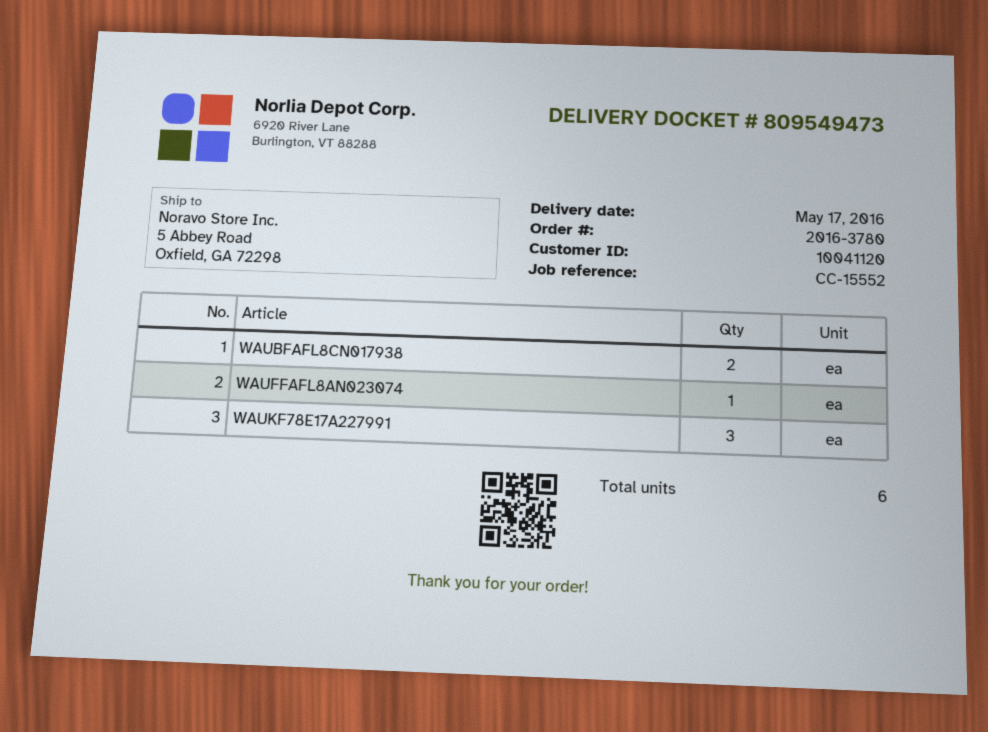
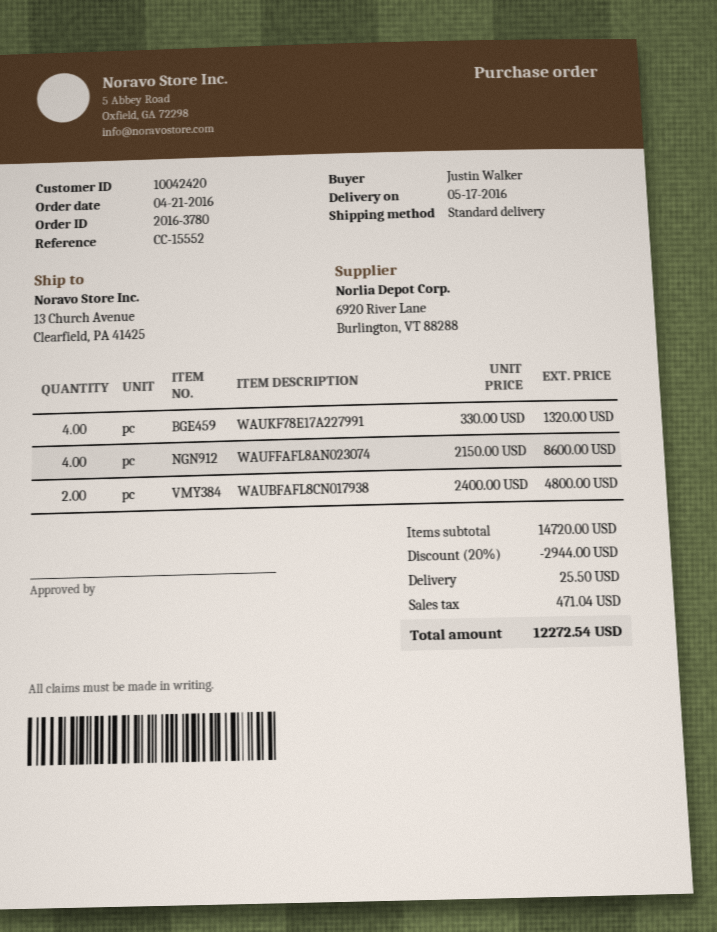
customer number: 10041120 -> 10042420
ship to: 5 Abbey Road, Oxfield, GA 72298 -> 13 Church Avenue, Clearfield, PA 41425
WAUFFAFL8AN023074: 1 -> 4
WAUKF78E17A227991: 3 -> 4

